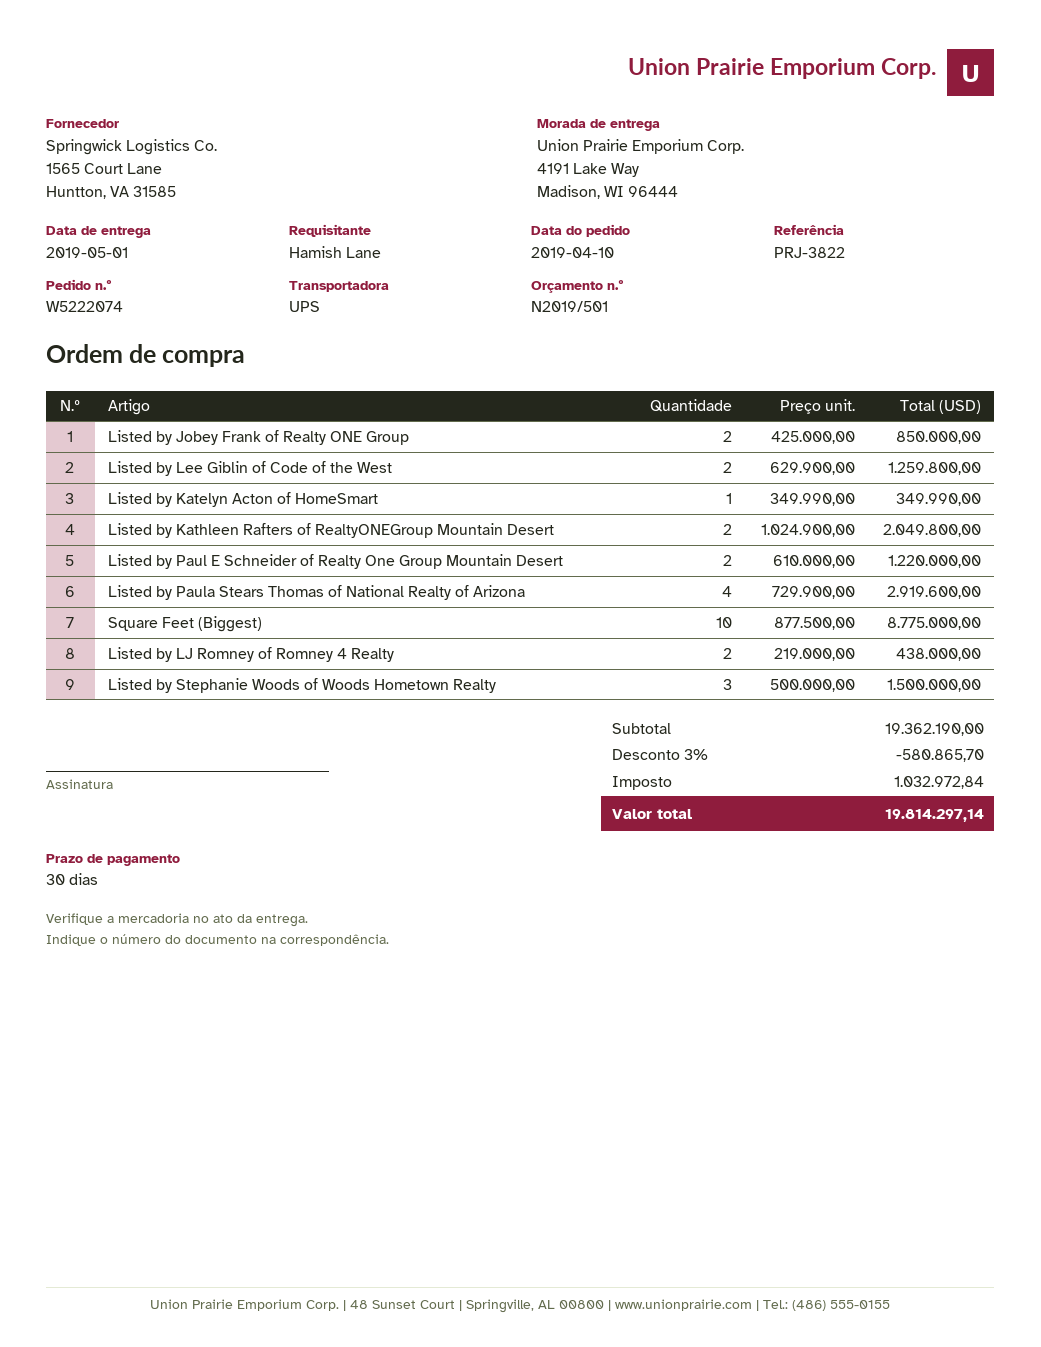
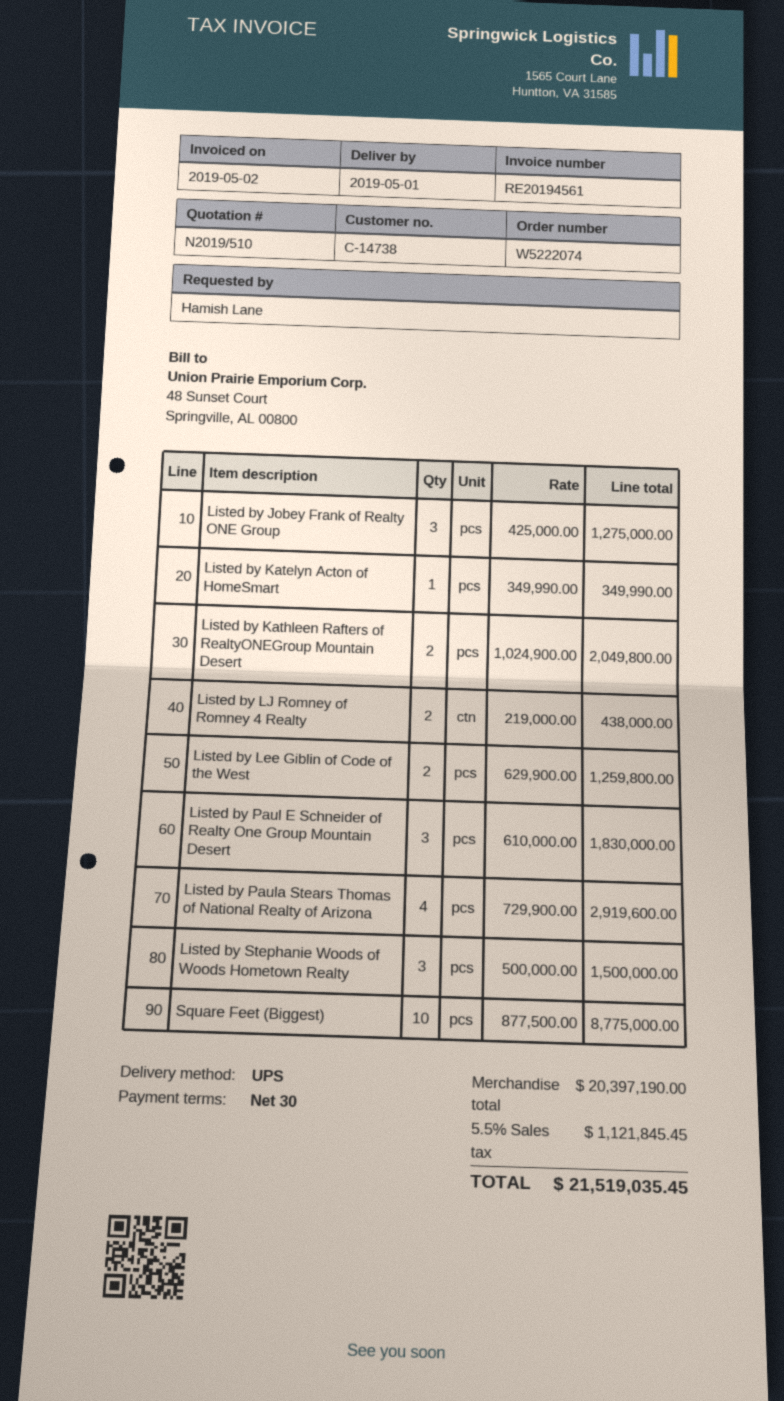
quote number: N2019/501 -> N2019/510
Listed by Jobey Frank of Realty ONE Group: 2 x 425000.00 = 850000.00 -> 3 x 425000.00 = 1275000.00
Listed by Paul E Schneider of Realty One Group Mountain Desert: 2 x 610000.00 = 1220000.00 -> 3 x 610000.00 = 1830000.00
subtotal: 19362190.00 -> 20397190.00
discount: 3% = 580865.70 -> none
tax: 1032972.84 -> 1121845.45
total: 19814297.14 -> 21519035.45

